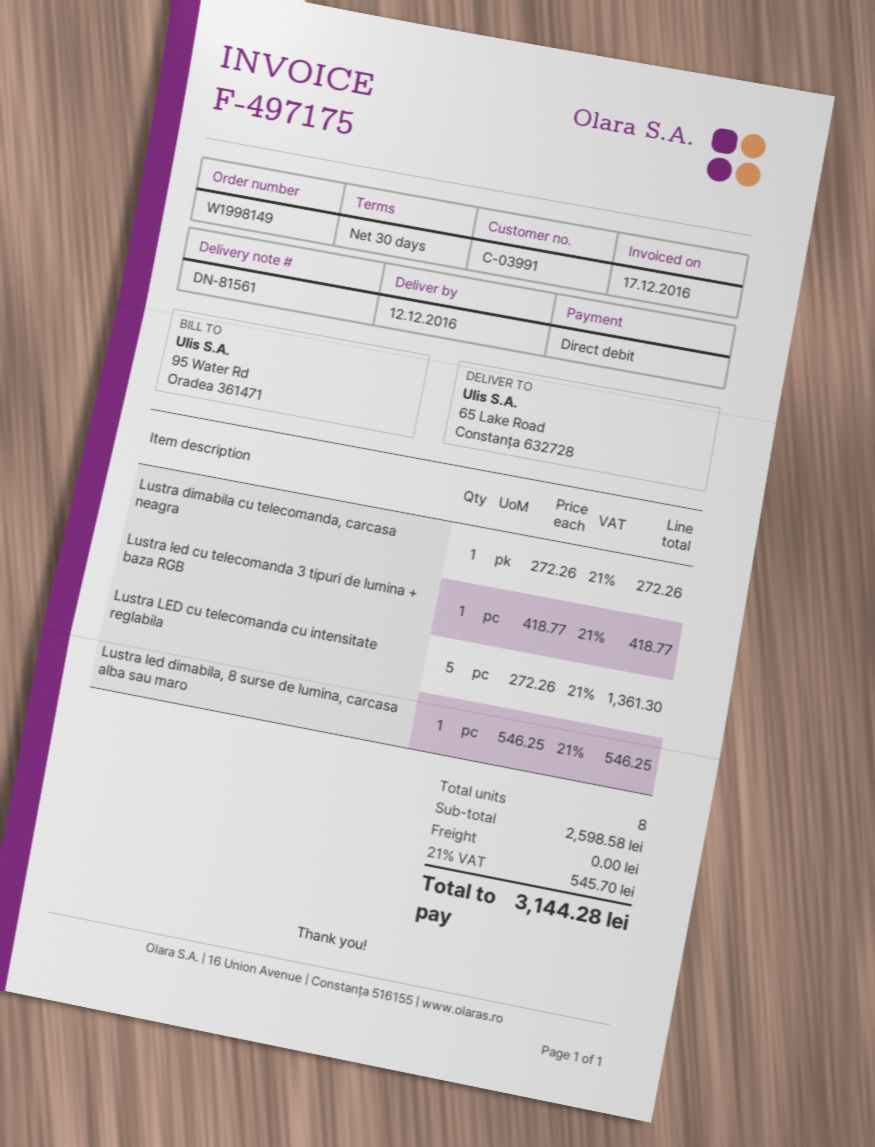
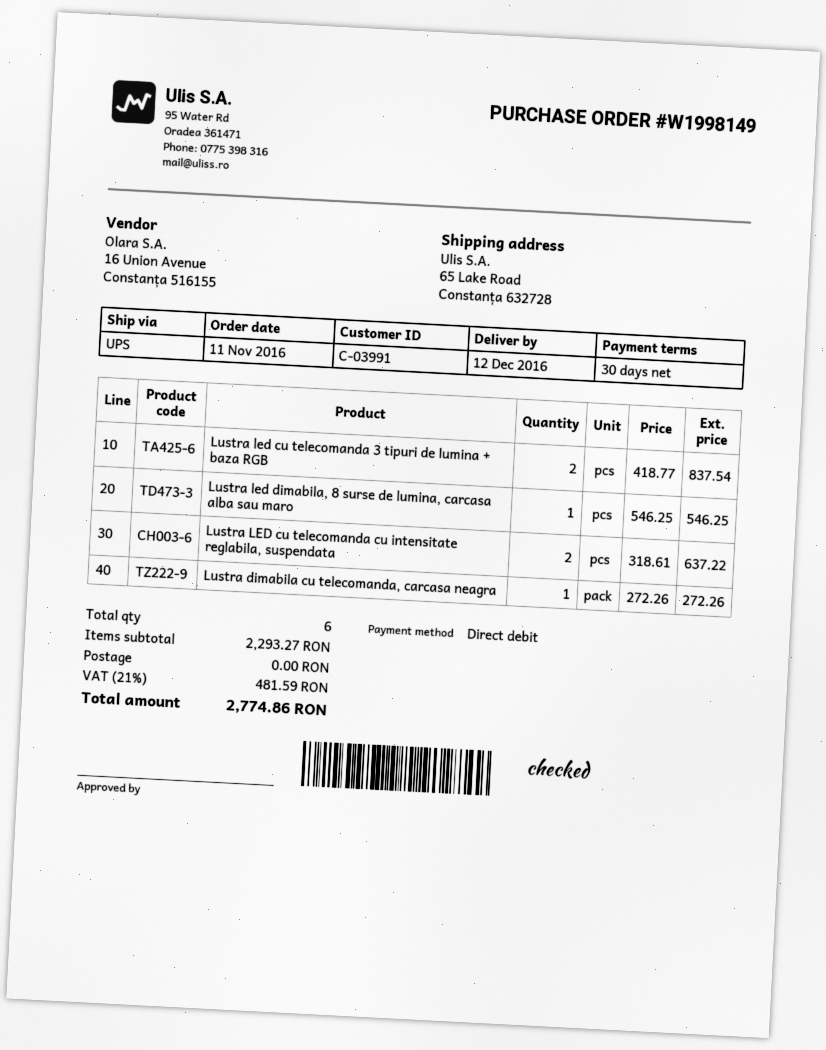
Lustra led cu telecomanda 3 tipuri de lumina + baza RGB: 1 x 418.77 = 418.77 -> 2 x 418.77 = 837.54
Lustra LED cu telecomanda cu intensitate reglabila: 5 x 272.26 = 1361.30 -> none
Lustra LED cu telecomanda cu intensitate reglabila, suspendata: none -> 2 x 318.61 = 637.22
total quantity: 8 -> 6
subtotal: 2598.58 -> 2293.27
tax: 21% = 545.70 -> 21% = 481.59
total: 3144.28 -> 2774.86

